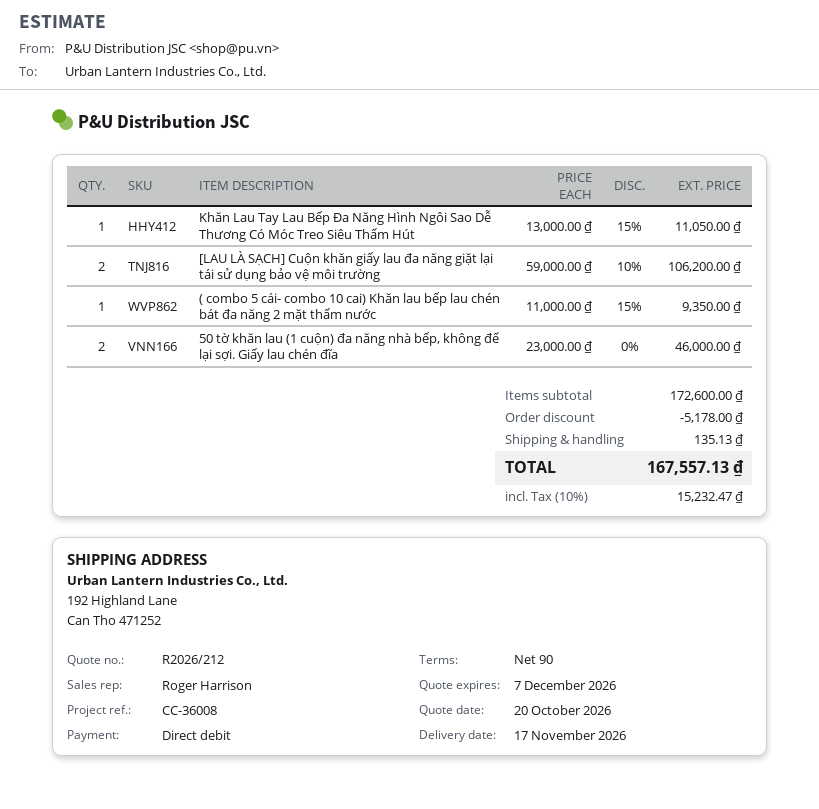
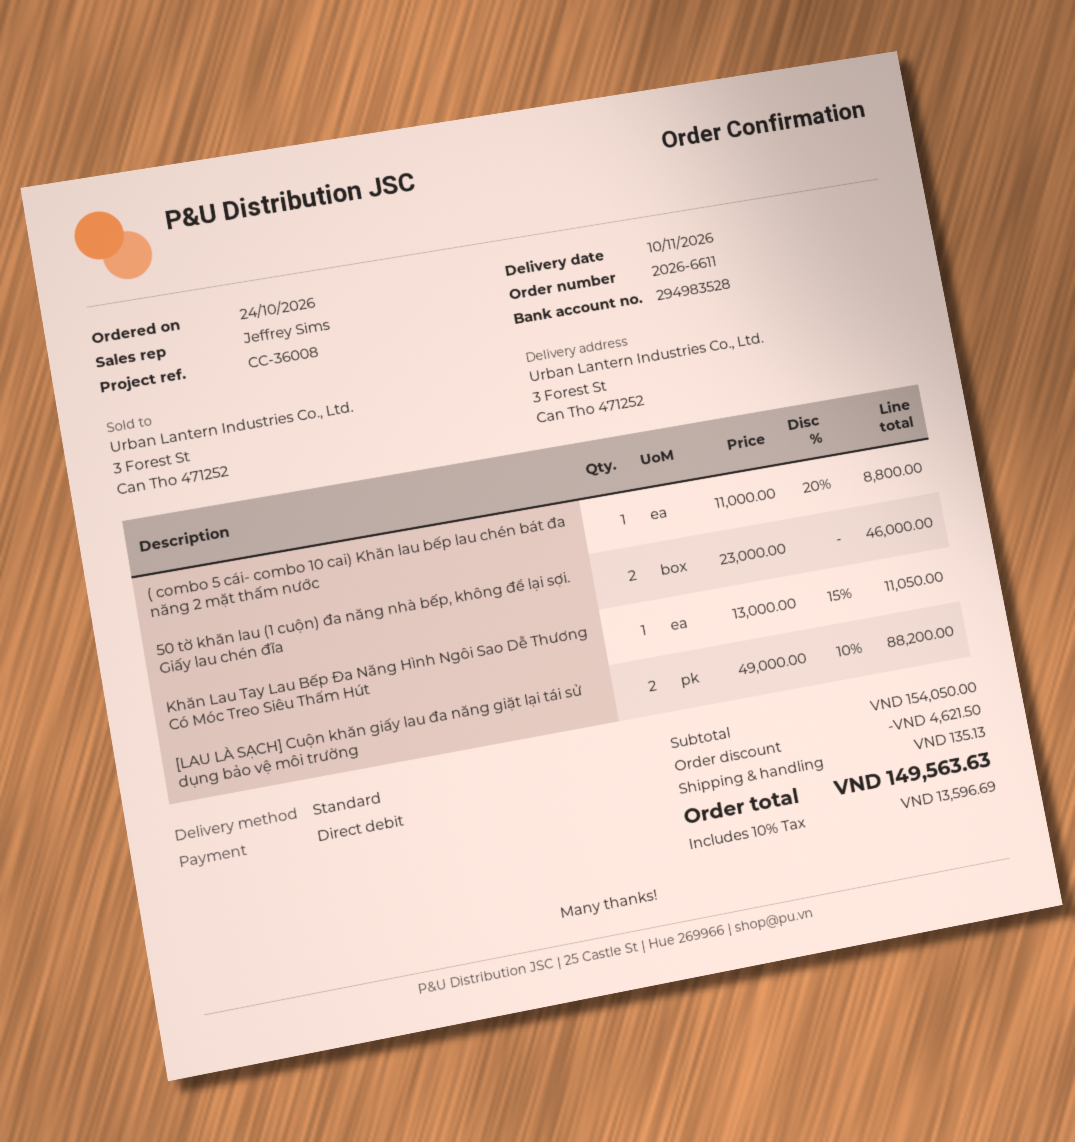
delivery date: 2026-11-17 -> 2026-11-10
sales rep: Roger Harrison -> Jeffrey Sims
ship to: 192 Highland Lane, Can Tho 471252 -> 3 Forest St, Can Tho 471252
[LAU LÀ SẠCH] Cuộn khăn giấy lau đa năng giặt lại tái sử dụng bảo vệ môi trường: 2 x 59000.00 - 10% = 106200.00 -> 2 x 49000.00 - 10% = 88200.00
( combo 5 cái- combo 10 cai) Khăn lau bếp lau chén bát đa năng 2 mặt thấm nước: 1 x 11000.00 - 15% = 9350.00 -> 1 x 11000.00 - 20% = 8800.00
subtotal: 172600.00 -> 154050.00
discount: 5178.00 -> 4621.50
tax: 10% = 15232.47 -> 10% = 13596.69
total: 167557.13 -> 149563.63

